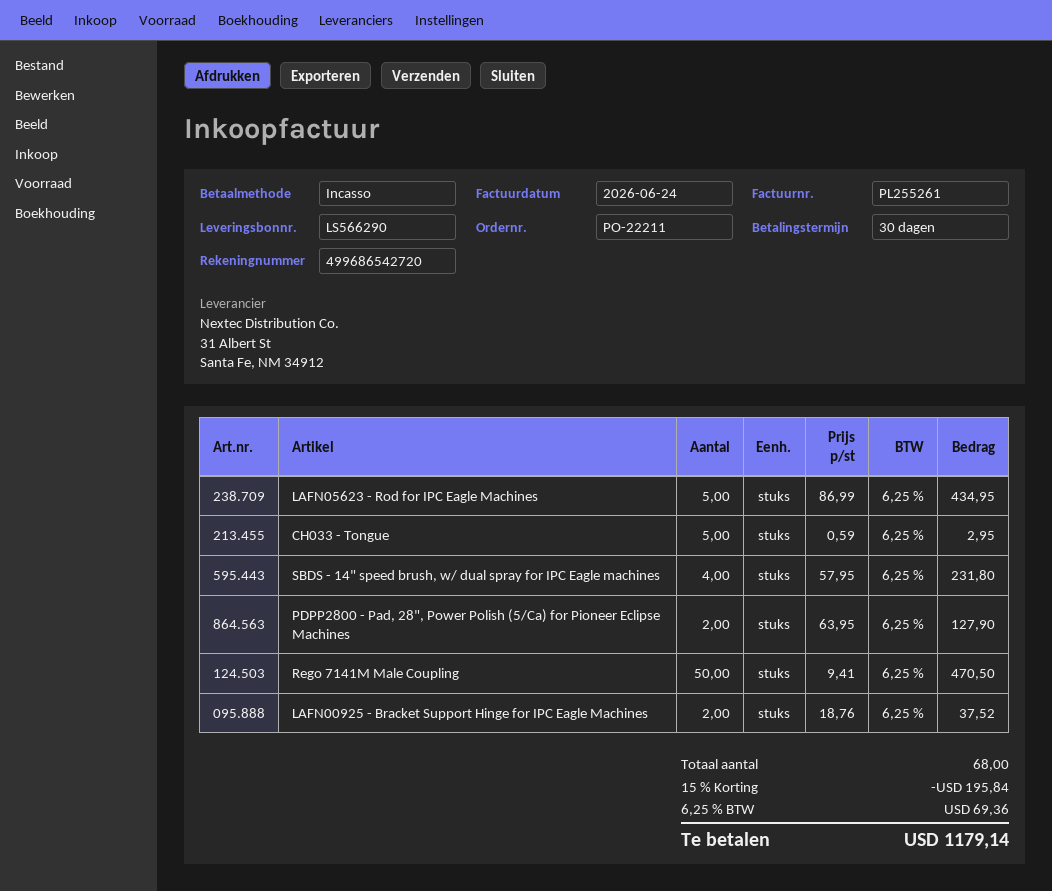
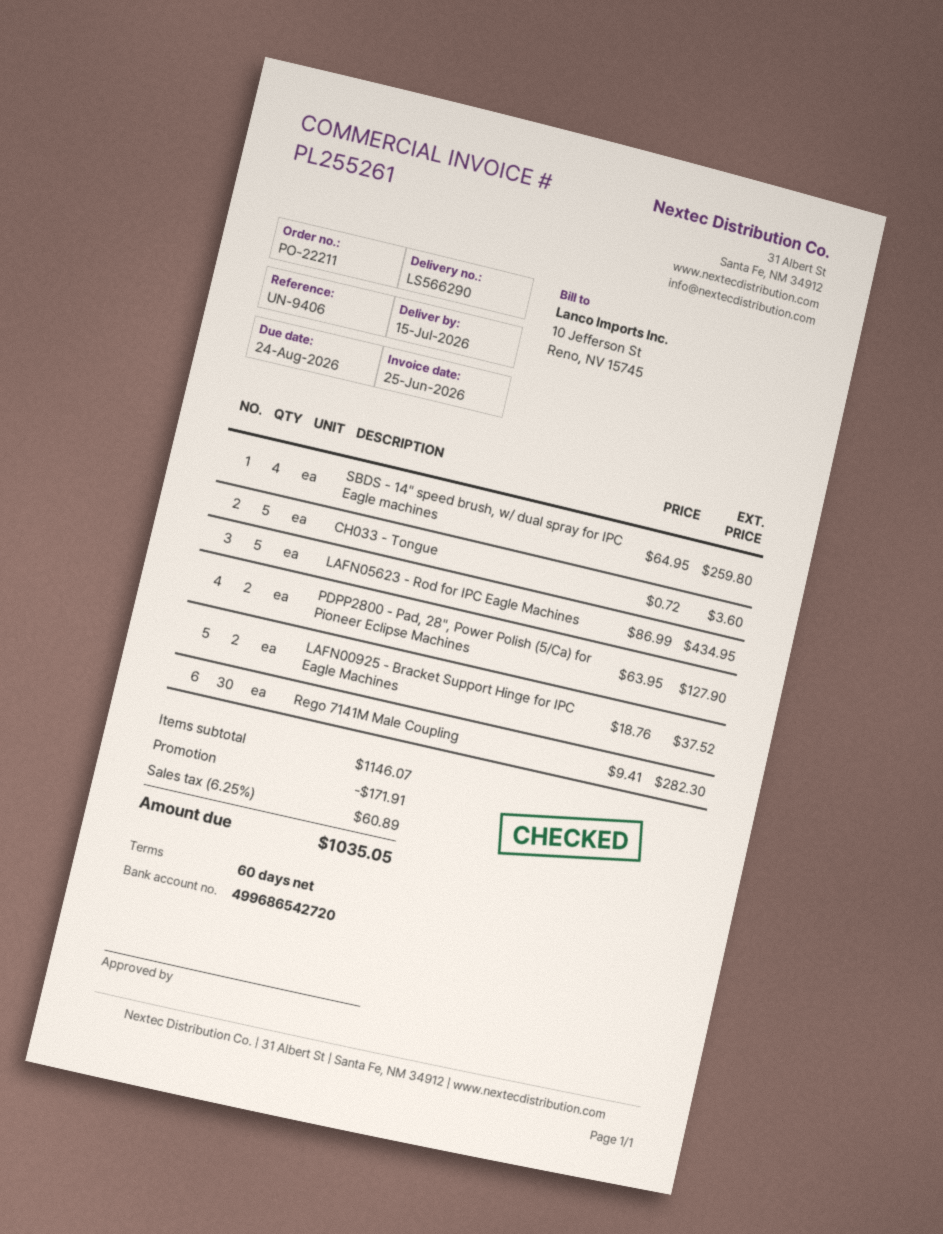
invoice date: 2026-06-24 -> 2026-06-25
payment terms: 30 days -> 60 days
CH033 - Tongue: 5 x 0.59 = 2.95 -> 5 x 0.72 = 3.60
SBDS - 14" speed brush, w/ dual spray for IPC Eagle machines: 4 x 57.95 = 231.80 -> 4 x 64.95 = 259.80
Rego 7141M Male Coupling: 50 x 9.41 = 470.50 -> 30 x 9.41 = 282.30
discount: 195.84 -> 171.91
tax: 6.25% = 69.36 -> 6.25% = 60.89
total: 1179.14 -> 1035.05

